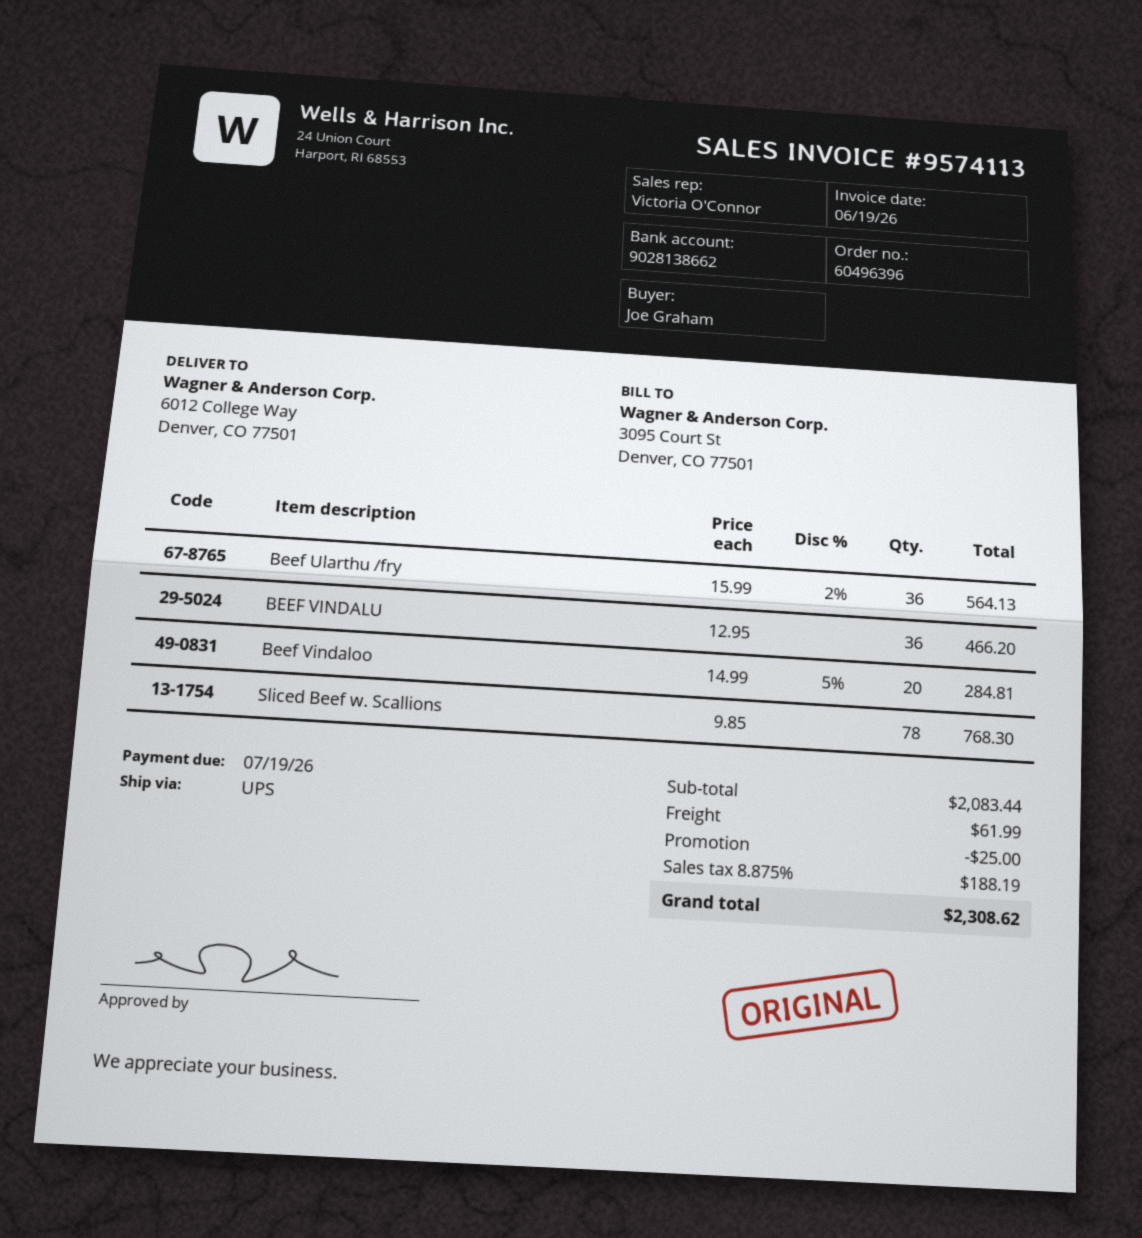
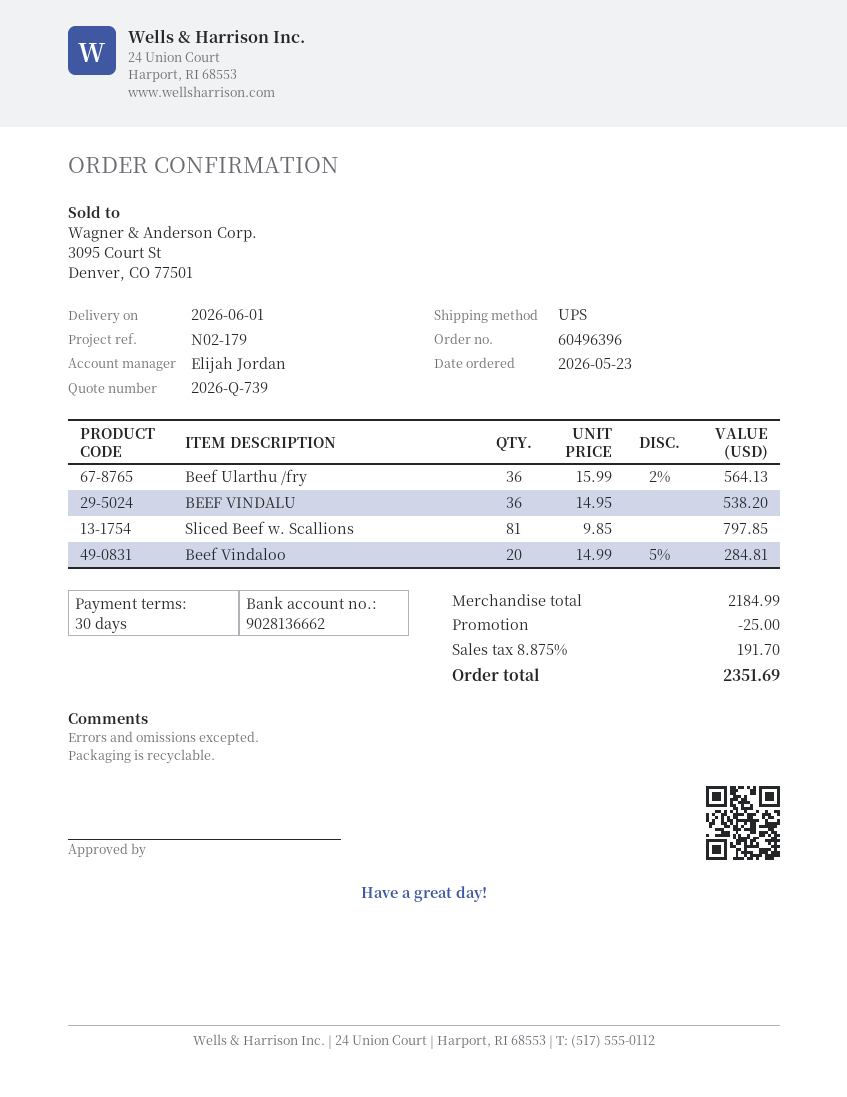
sales rep: Victoria O'Connor -> Elijah Jordan
bank account: 9028138662 -> 9028136662
BEEF VINDALU: 36 x 12.95 = 466.20 -> 36 x 14.95 = 538.20
Sliced Beef w. Scallions: 78 x 9.85 = 768.30 -> 81 x 9.85 = 797.85
subtotal: 2083.44 -> 2184.99
shipping: 61.99 -> none
tax: 8.875% = 188.19 -> 8.875% = 191.70
total: 2308.62 -> 2351.69

